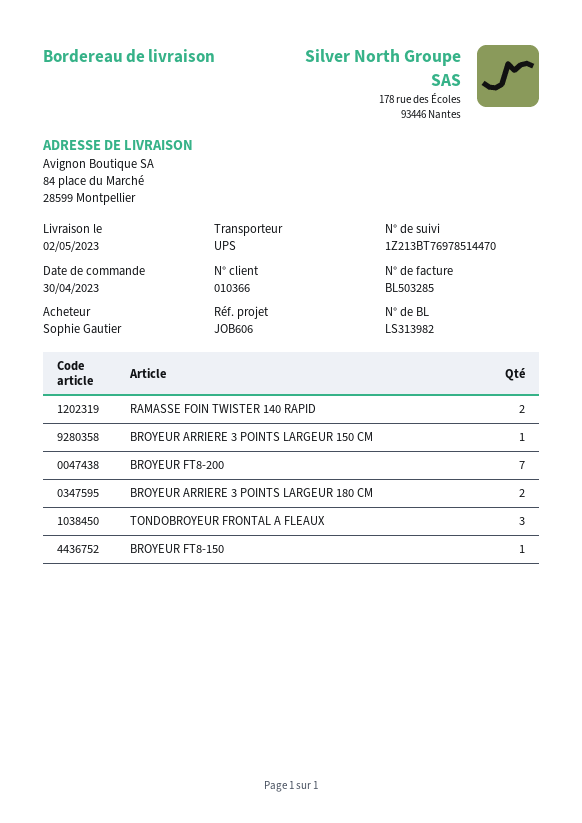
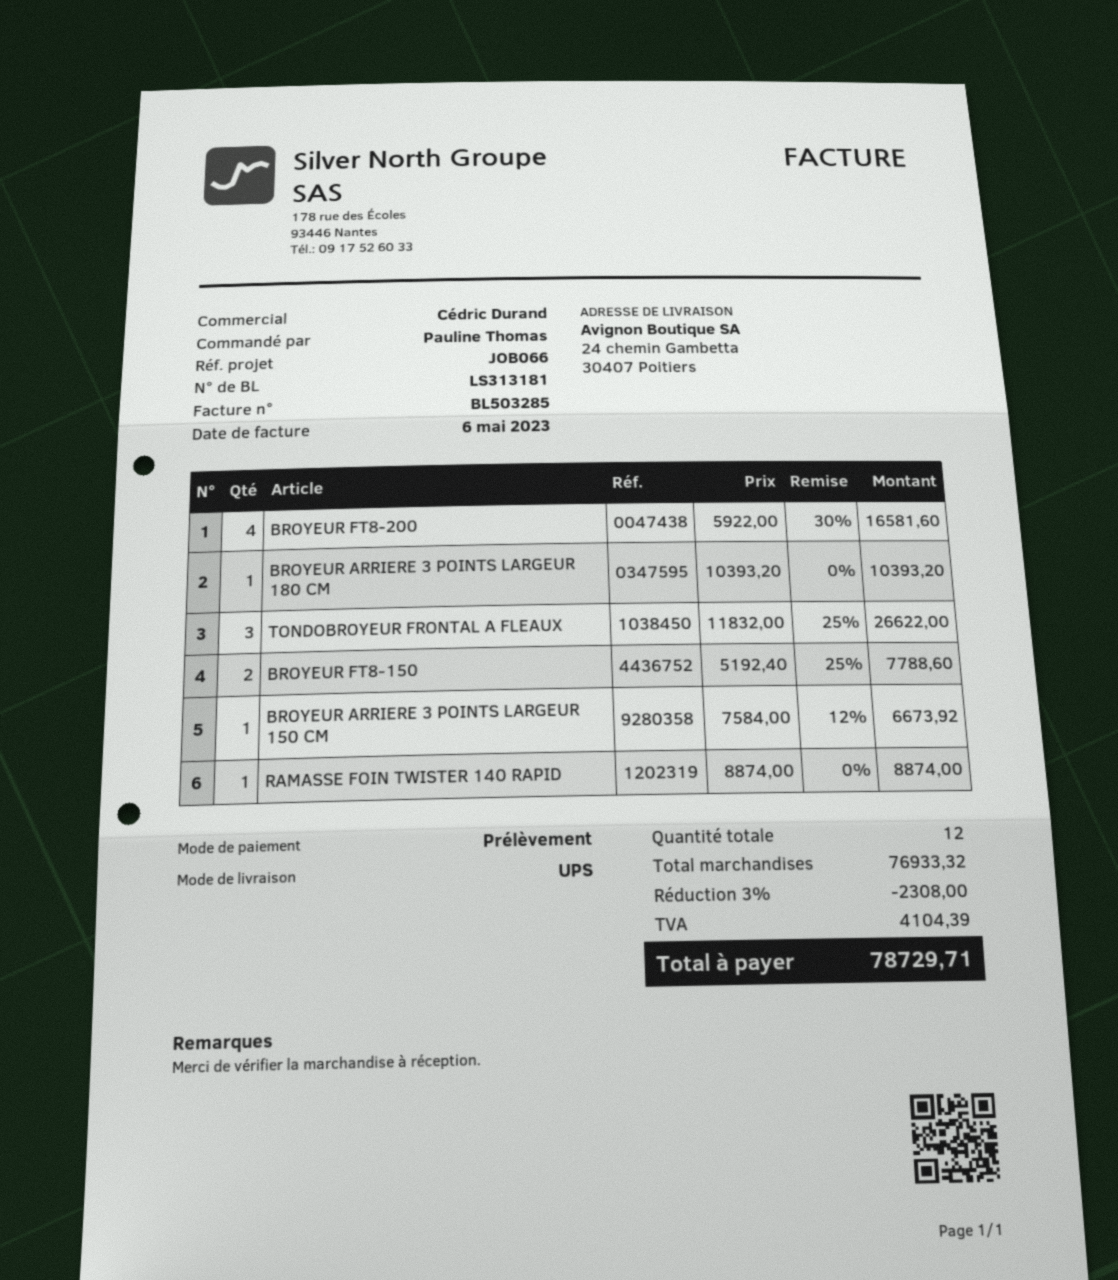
delivery note number: LS313982 -> LS313181
reference: JOB606 -> JOB066
ordered by: Sophie Gautier -> Pauline Thomas
ship to: 84 place du Marché, 28599 Montpellier -> 24 chemin Gambetta, 30407 Poitiers
RAMASSE FOIN TWISTER 140 RAPID: 2 -> 1
BROYEUR FT8-200: 7 -> 4
BROYEUR ARRIERE 3 POINTS LARGEUR 180 CM: 2 -> 1
BROYEUR FT8-150: 1 -> 2

